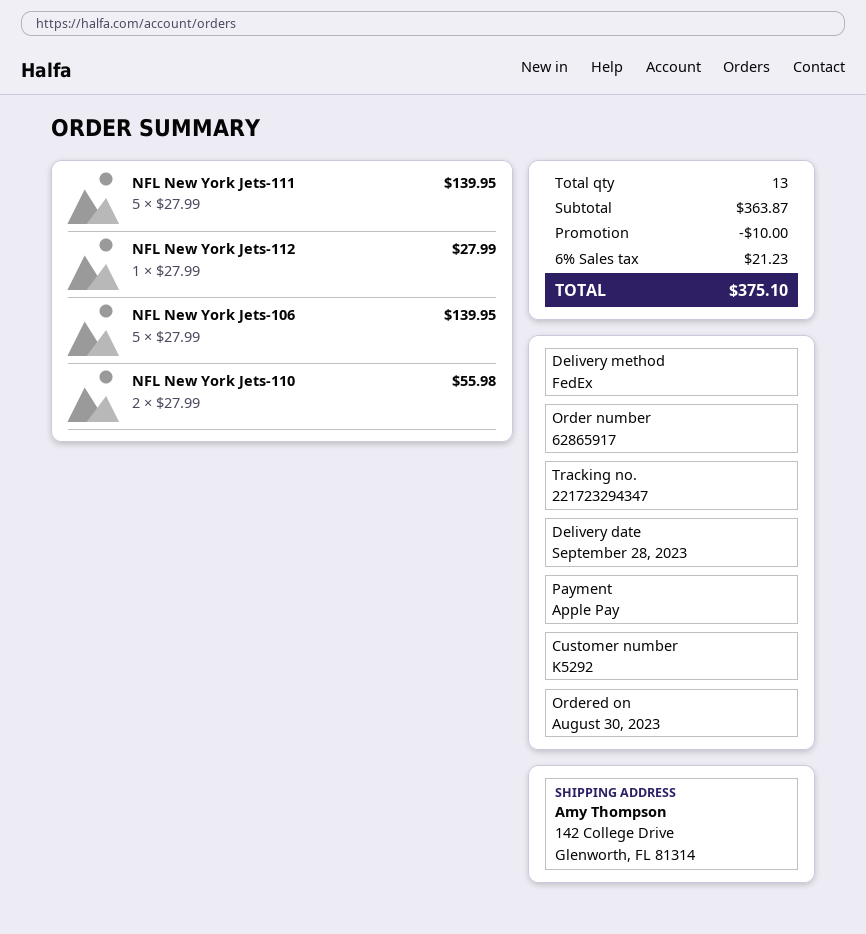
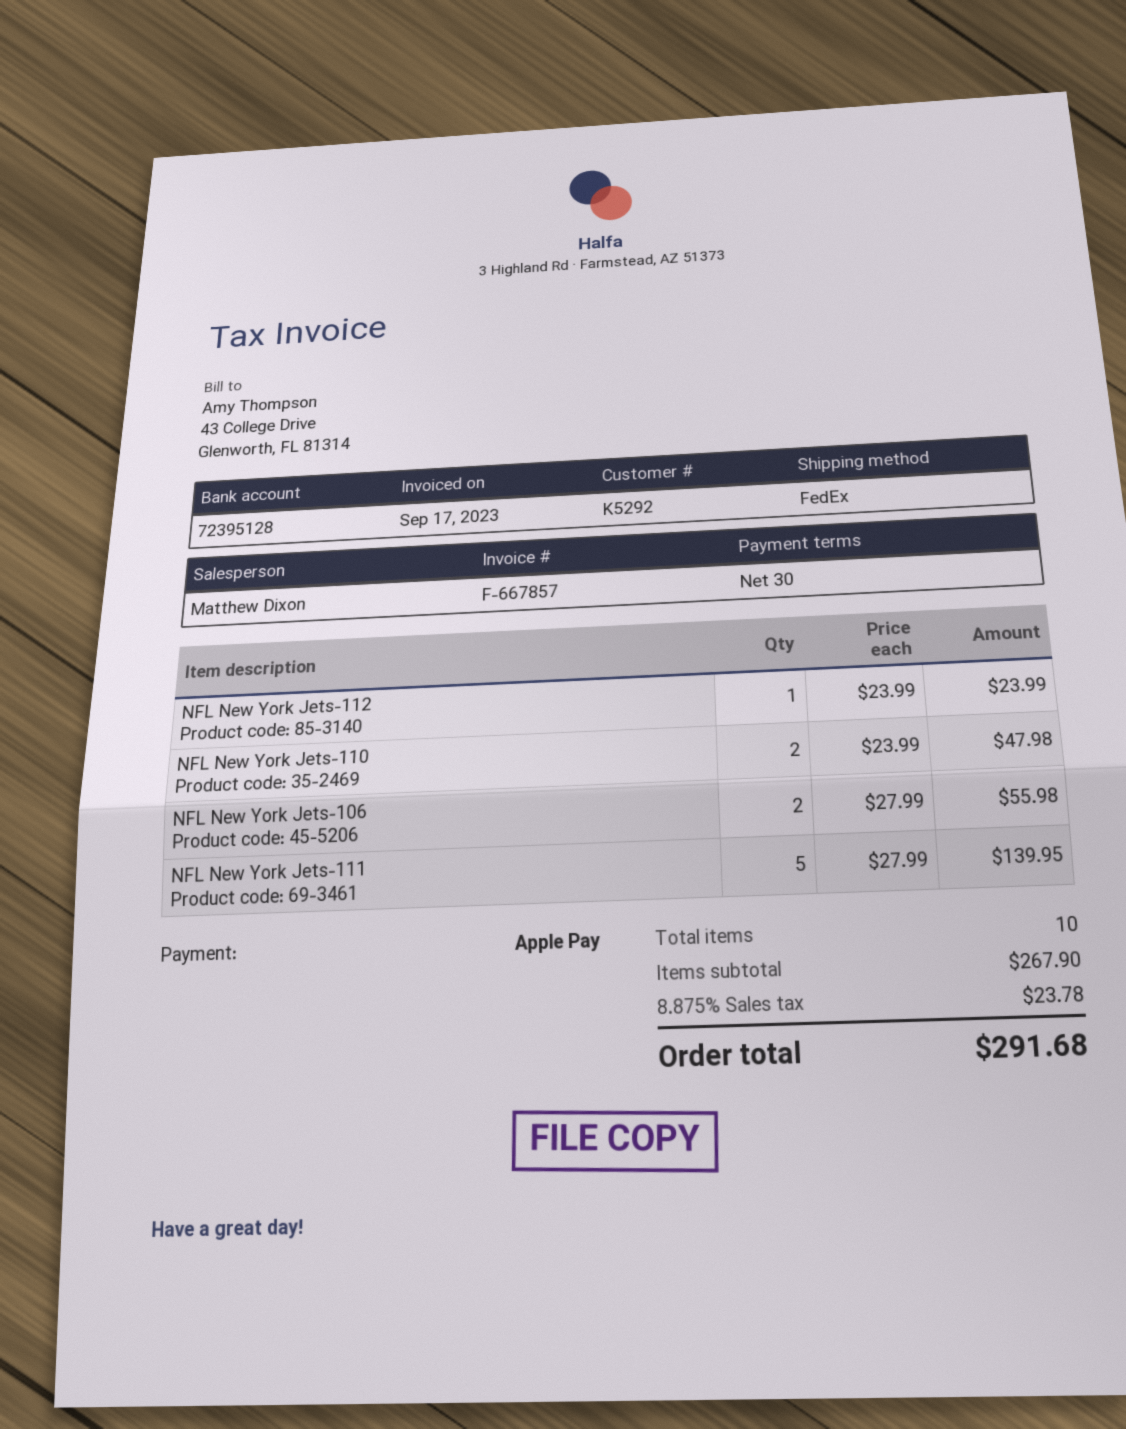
NFL New York Jets-112: 1 x 27.99 = 27.99 -> 1 x 23.99 = 23.99
NFL New York Jets-106: 5 x 27.99 = 139.95 -> 2 x 27.99 = 55.98
NFL New York Jets-110: 2 x 27.99 = 55.98 -> 2 x 23.99 = 47.98
total quantity: 13 -> 10
subtotal: 363.87 -> 267.90
discount: 10.00 -> none
tax: 6% = 21.23 -> 8.875% = 23.78
total: 375.10 -> 291.68

